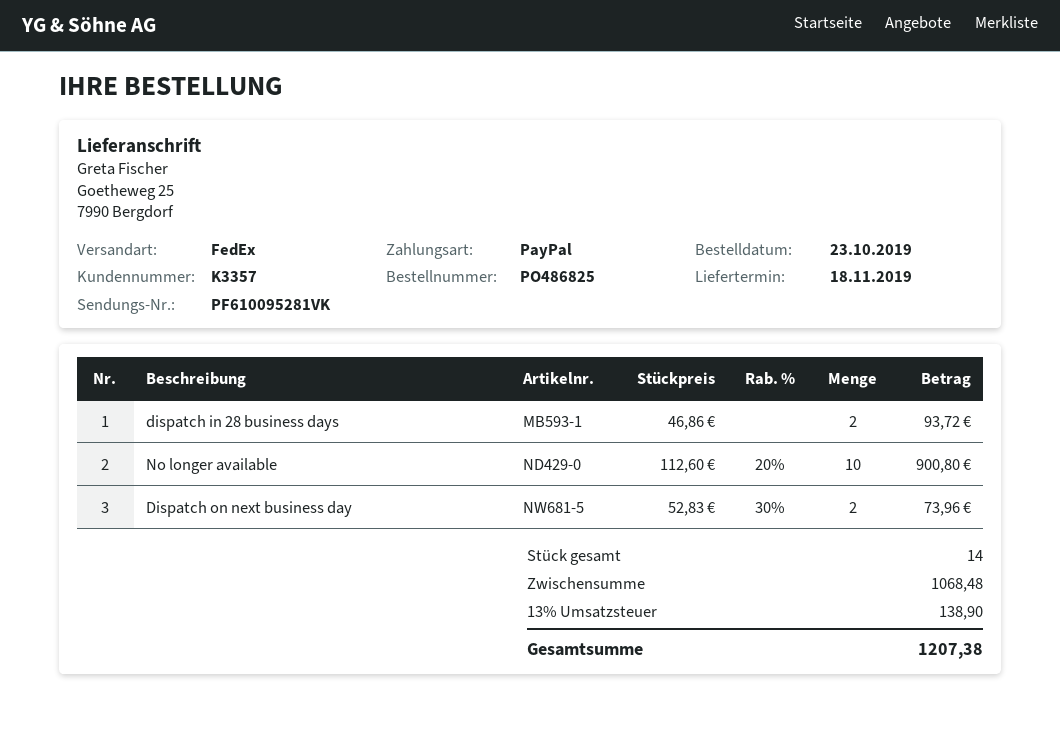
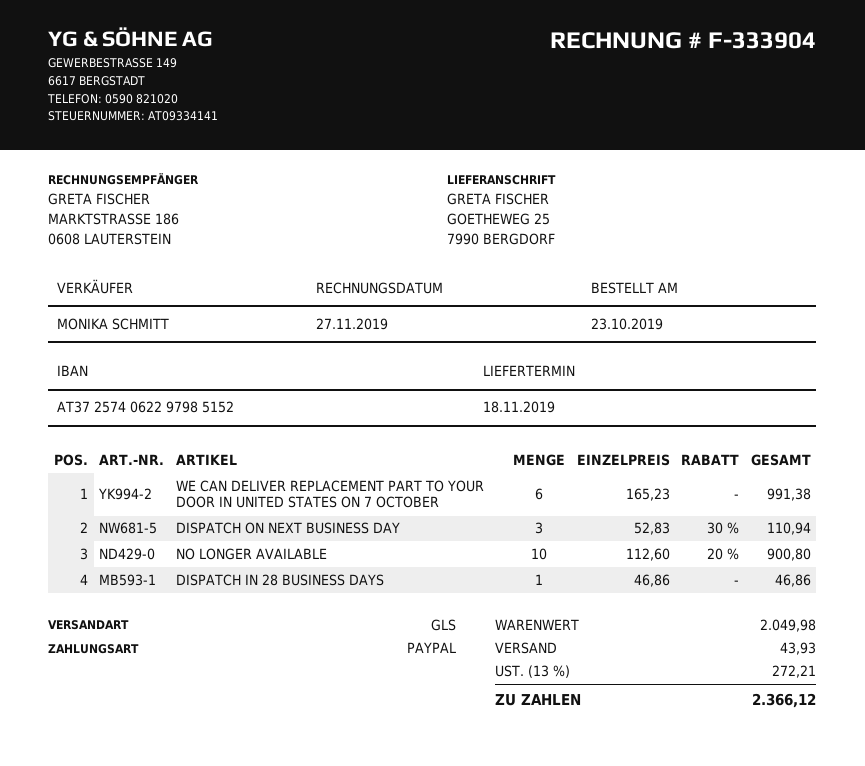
shipping method: FedEx -> GLS
dispatch in 28 business days: 2 x 46.86 = 93.72 -> 1 x 46.86 = 46.86
Dispatch on next business day: 2 x 52.83 - 30% = 73.96 -> 3 x 52.83 - 30% = 110.94
WE CAN DELIVER REPLACEMENT PART TO YOUR DOOR IN UNITED STATES ON 7 OCTOBER: none -> 6 x 165.23 = 991.38
subtotal: 1068.48 -> 2049.98
shipping: none -> 43.93
tax: 13% = 138.90 -> 13% = 272.21
total: 1207.38 -> 2366.12

